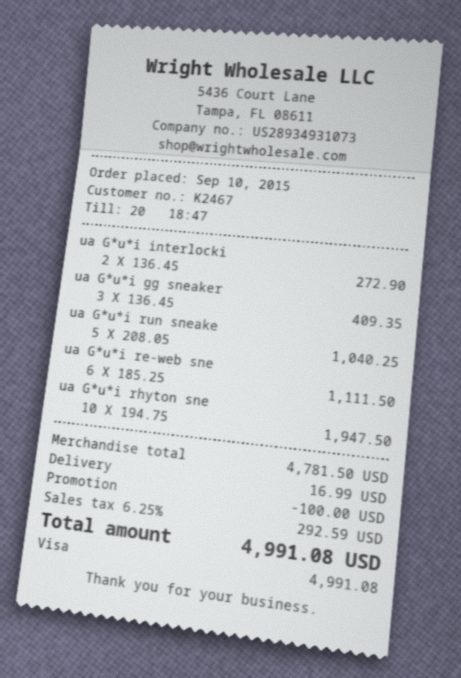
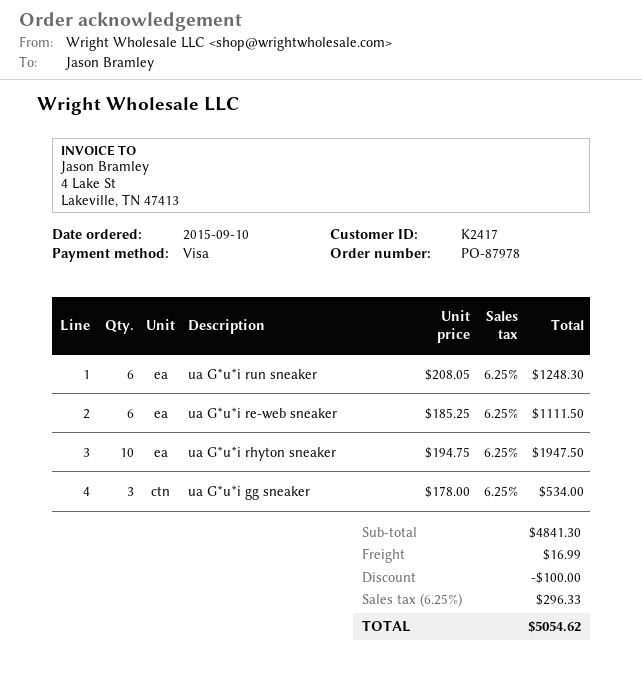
customer number: K2467 -> K2417
ua G*u*i interlocki: 2 x 136.45 = 272.90 -> none
ua G*u*i gg sneaker: 3 x 136.45 = 409.35 -> 3 x 178.00 = 534.00
ua G*u*i run sneake: 5 x 208.05 = 1040.25 -> 6 x 208.05 = 1248.30
subtotal: 4781.50 -> 4841.30
tax: 6.25% = 292.59 -> 6.25% = 296.33
total: 4991.08 -> 5054.62

